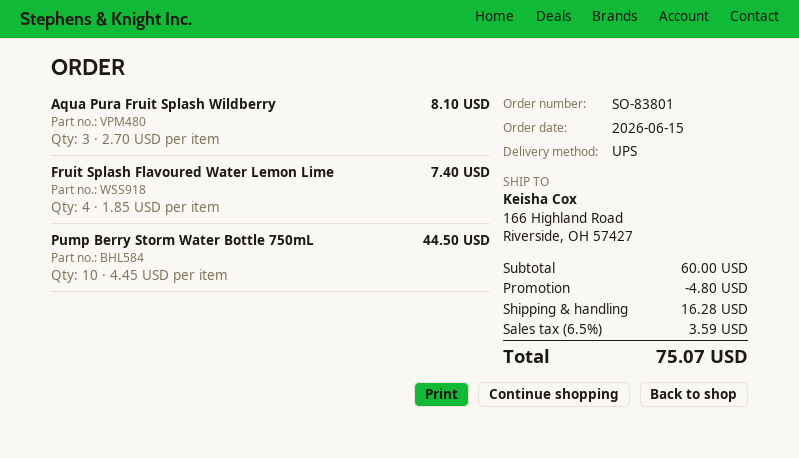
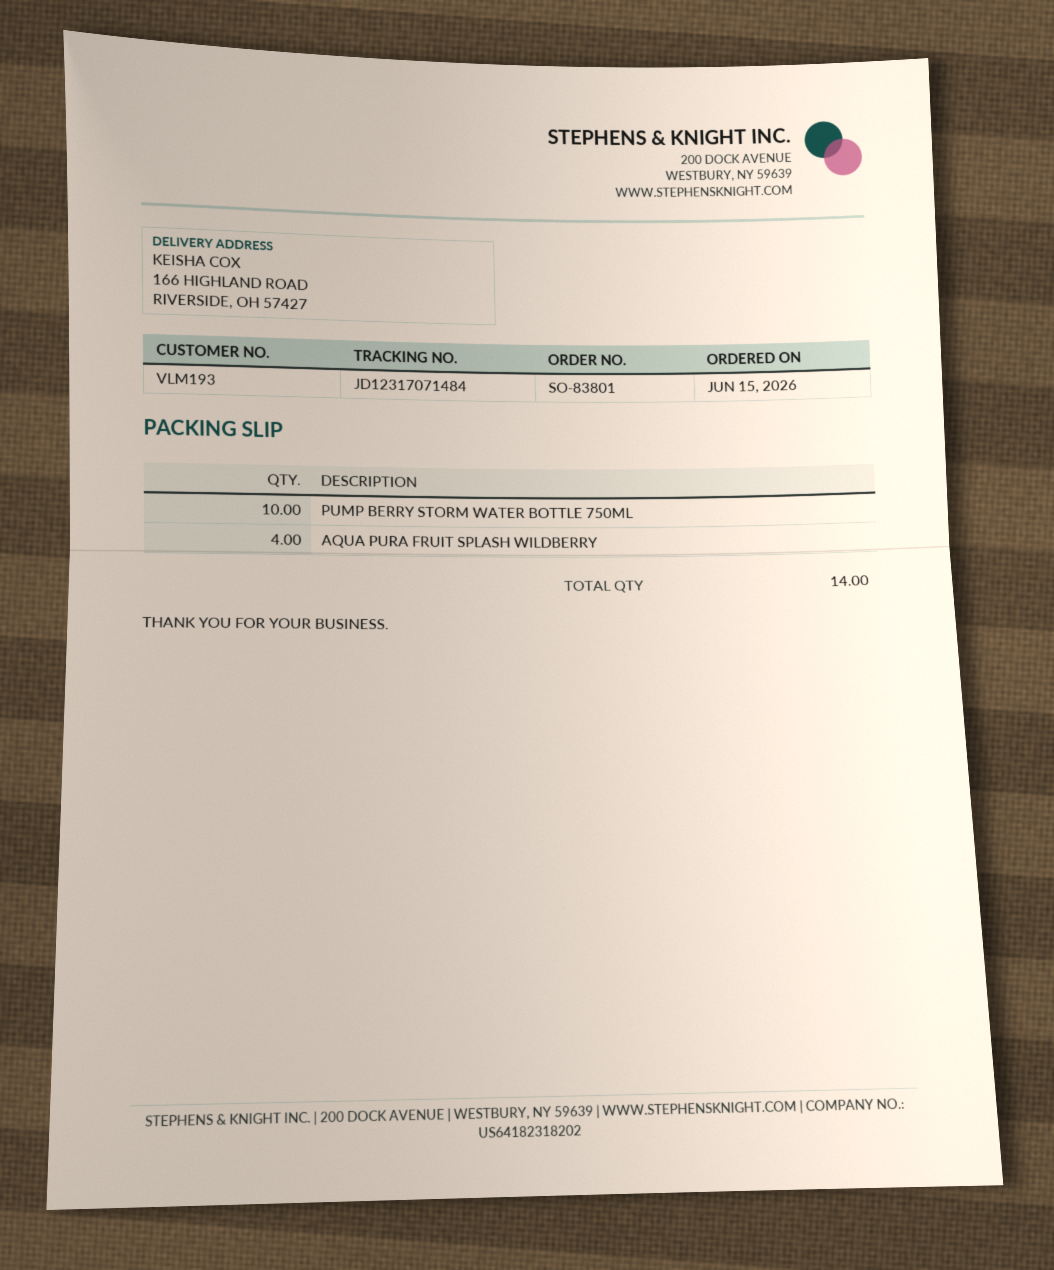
Aqua Pura Fruit Splash Wildberry: 3 -> 4
Fruit Splash Flavoured Water Lemon Lime: 4 -> none

